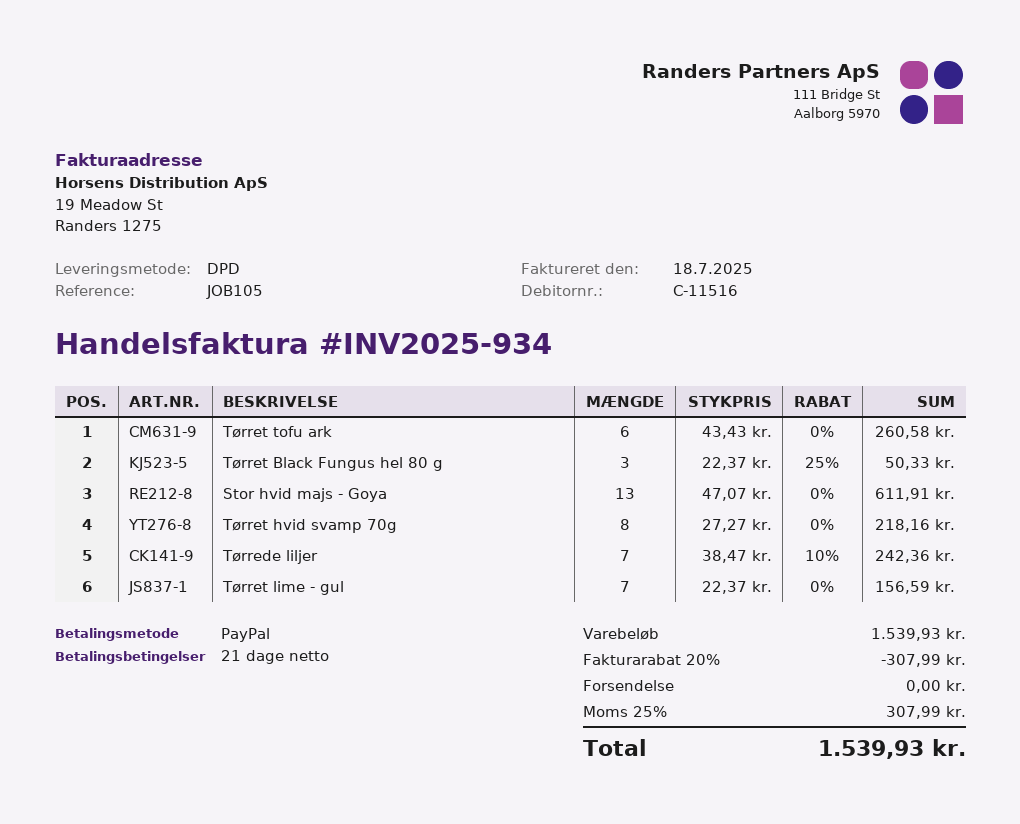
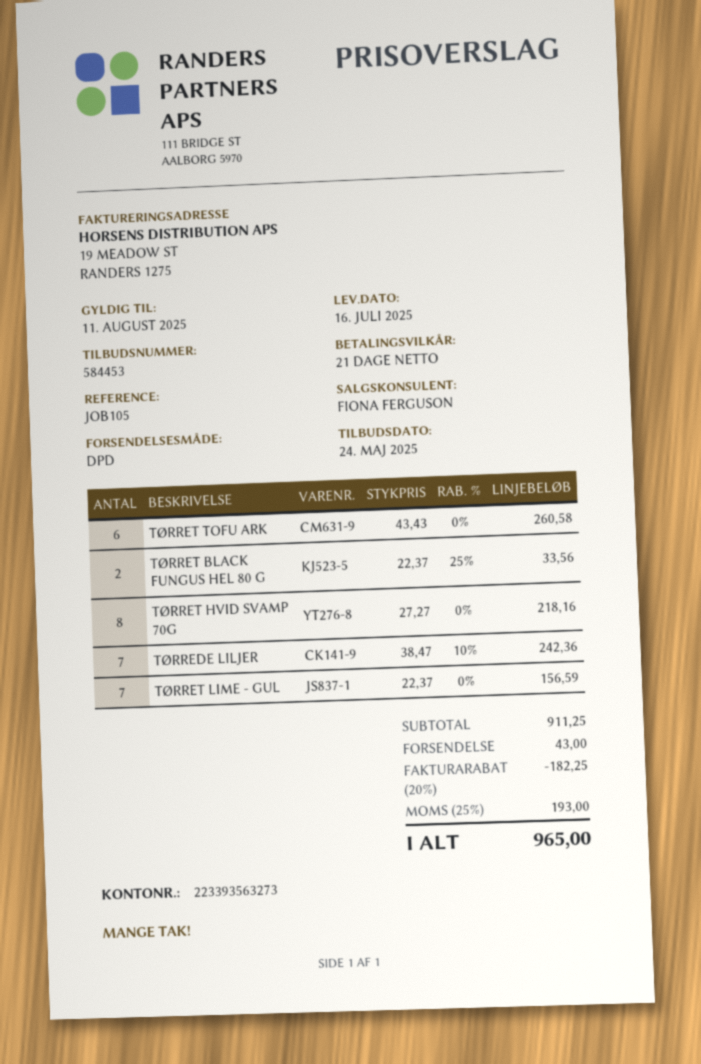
Tørret Black Fungus hel 80 g: 3 x 22.37 - 25% = 50.33 -> 2 x 22.37 - 25% = 33.56
Stor hvid majs - Goya: 13 x 47.07 = 611.91 -> none
subtotal: 1539.93 -> 911.25
discount: 20% = 307.99 -> 20% = 182.25
shipping: 0.00 -> 43.00
tax: 25% = 307.99 -> 25% = 193.00
total: 1539.93 -> 965.00

